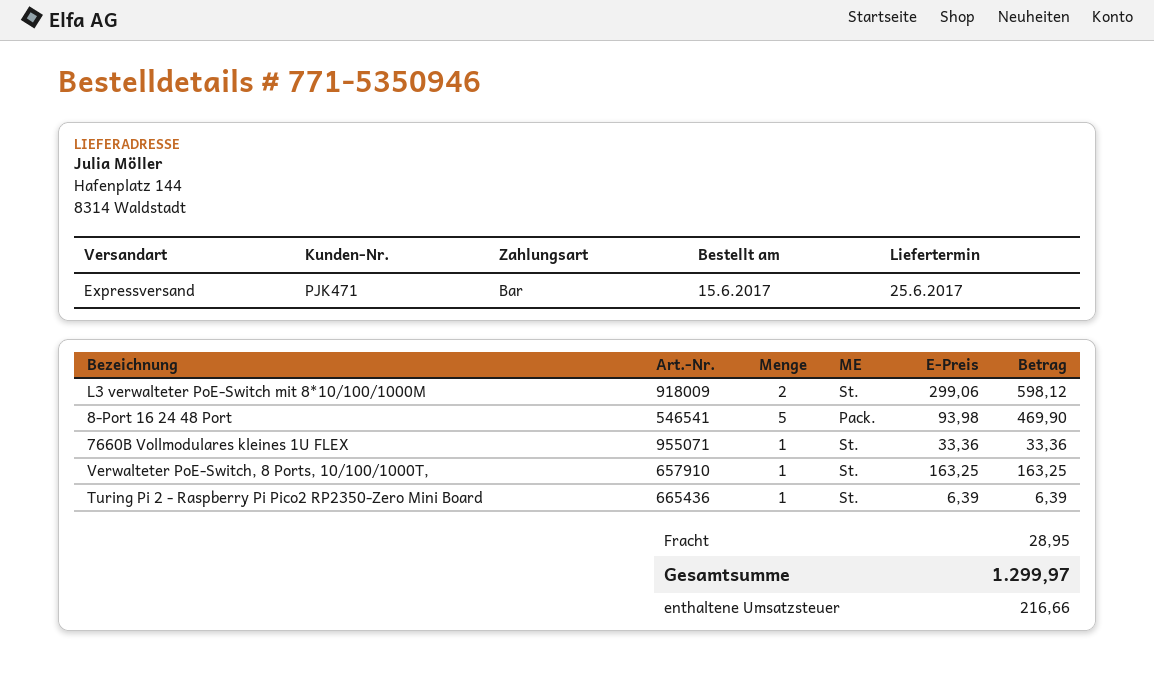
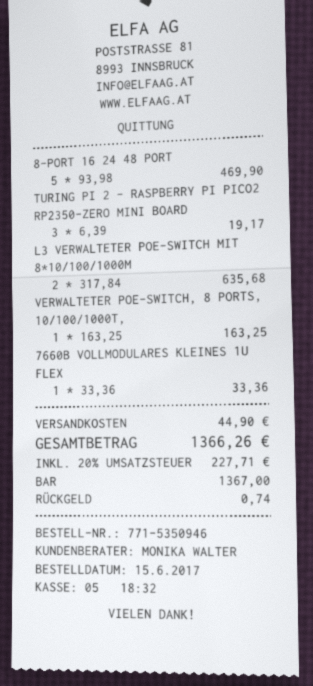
L3 verwalteter PoE-Switch mit 8*10/100/1000M: 2 x 299.06 = 598.12 -> 2 x 317.84 = 635.68
Turing Pi 2 - Raspberry Pi Pico2 RP2350-Zero Mini Board: 1 x 6.39 = 6.39 -> 3 x 6.39 = 19.17
shipping: 28.95 -> 44.90
tax: 216.66 -> 227.71
total: 1299.97 -> 1366.26

